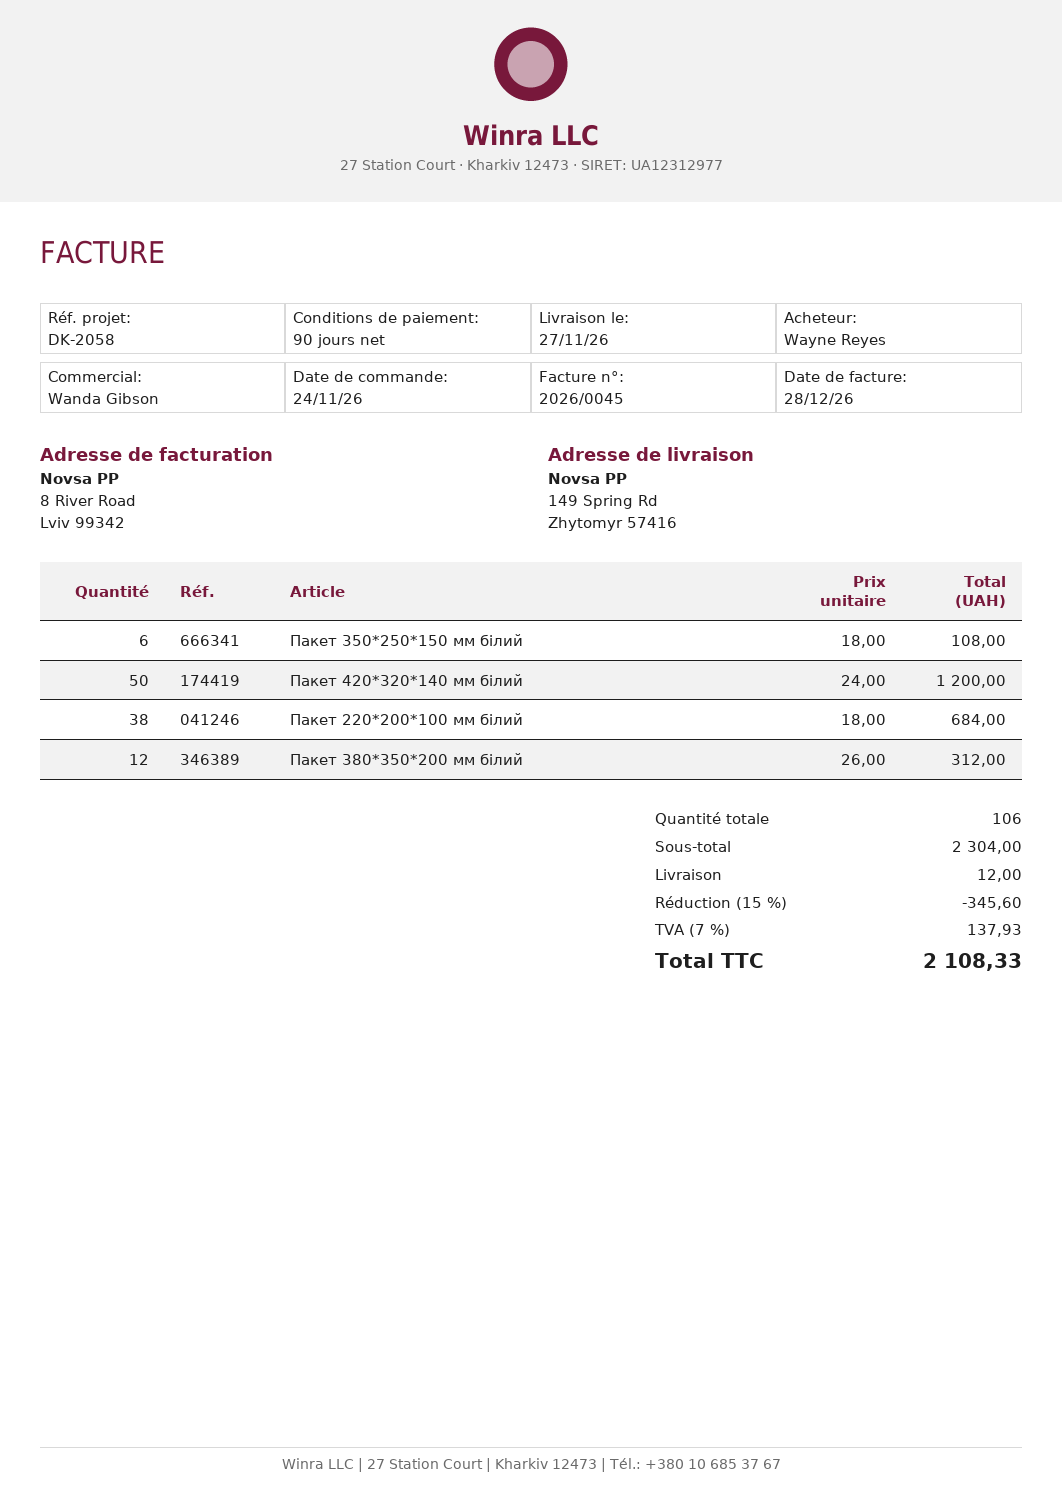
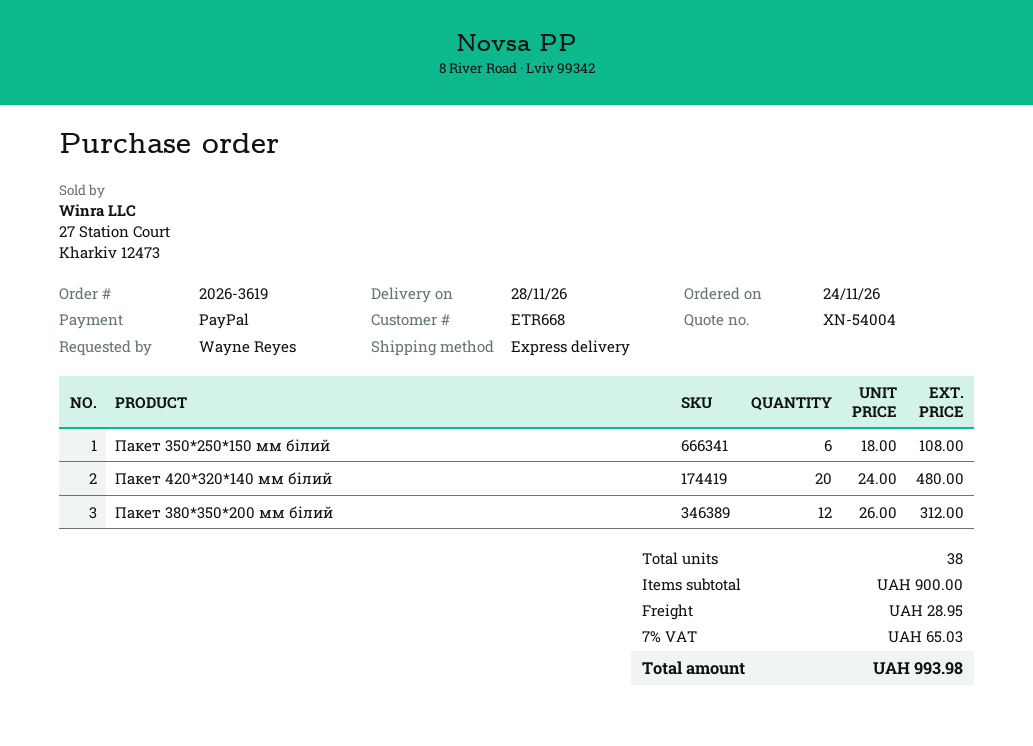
delivery date: 2026-11-27 -> 2026-11-28
Пакет 420*320*140 мм білий: 50 x 24.00 = 1200.00 -> 20 x 24.00 = 480.00
Пакет 220*200*100 мм білий: 38 x 18.00 = 684.00 -> none
total quantity: 106 -> 38
subtotal: 2304.00 -> 900.00
discount: 15% = 345.60 -> none
shipping: 12.00 -> 28.95
tax: 7% = 137.93 -> 7% = 65.03
total: 2108.33 -> 993.98

